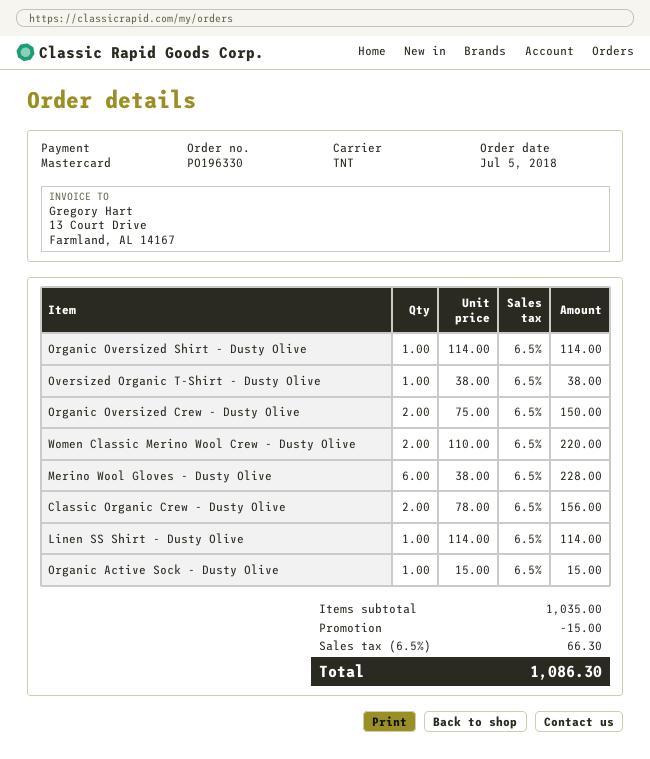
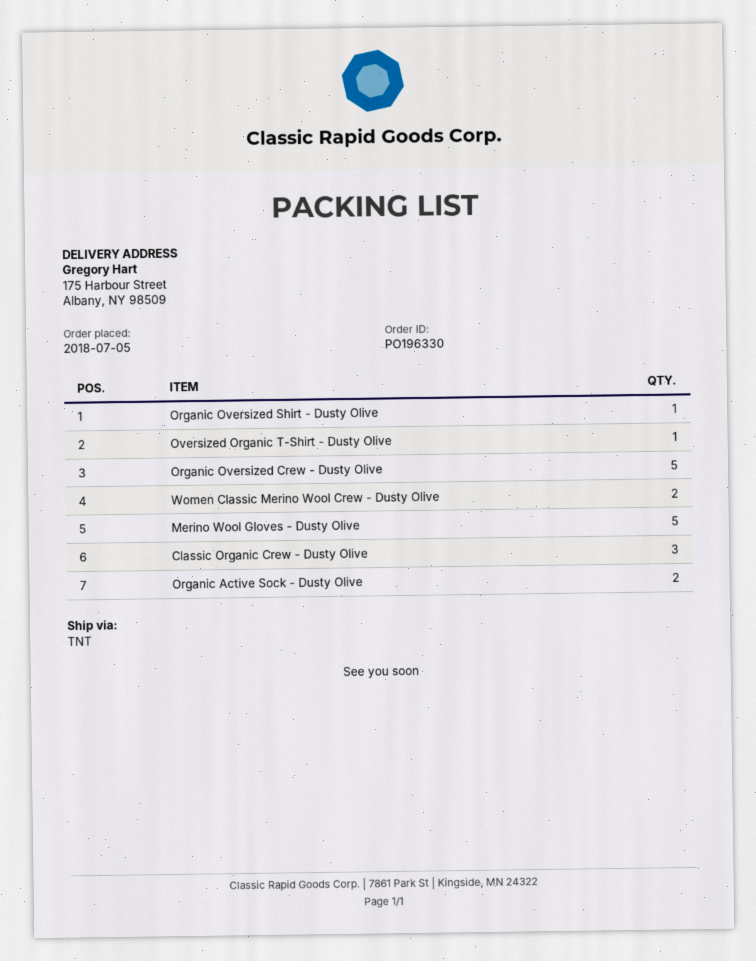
Organic Oversized Crew - Dusty Olive: 2 -> 5
Merino Wool Gloves - Dusty Olive: 6 -> 5
Classic Organic Crew - Dusty Olive: 2 -> 3
Linen SS Shirt - Dusty Olive: 1 -> none
Organic Active Sock - Dusty Olive: 1 -> 2

